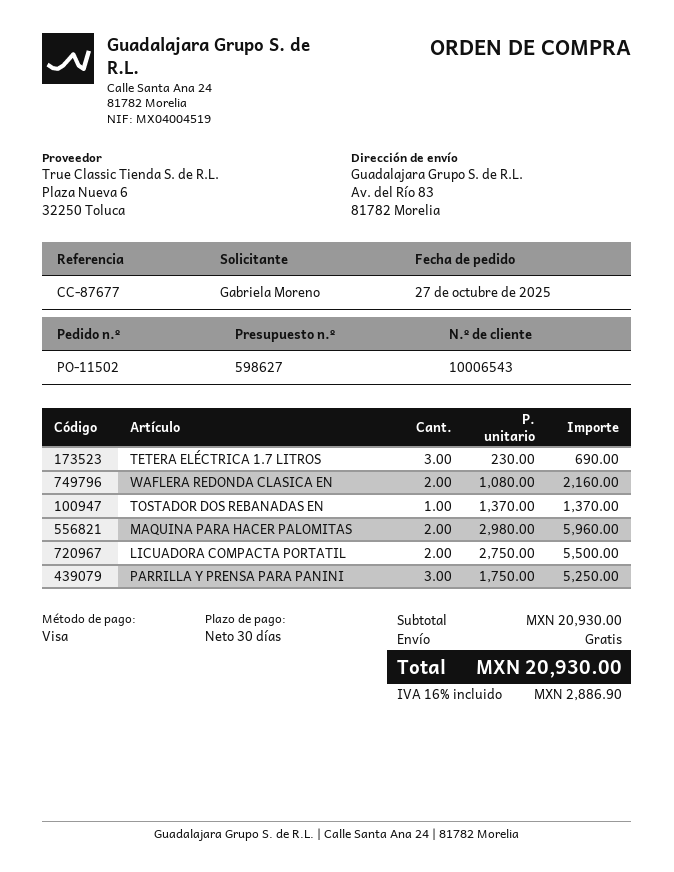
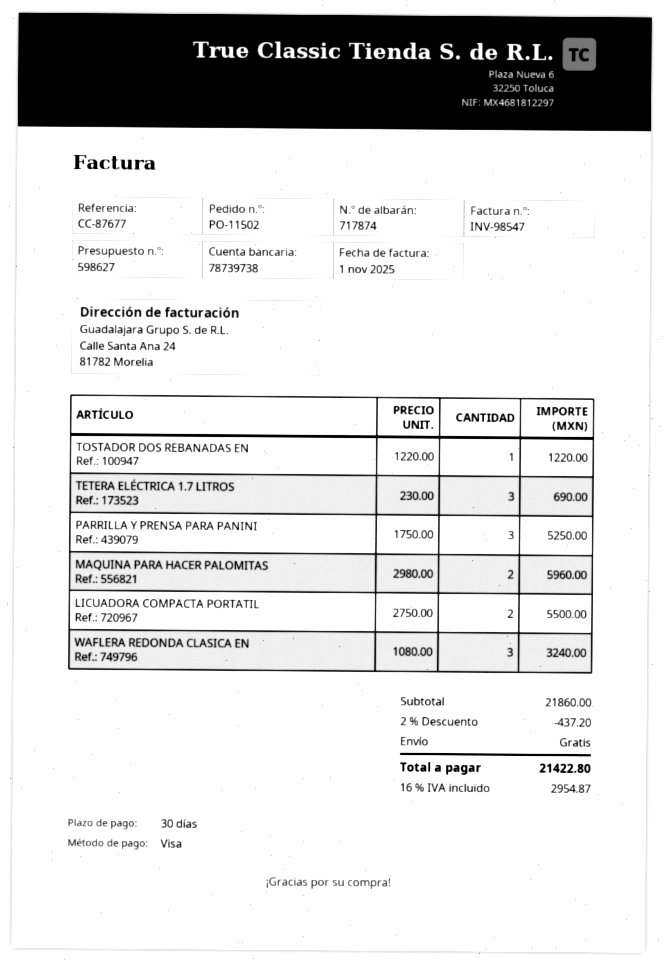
WAFLERA REDONDA CLASICA EN: 2 x 1080.00 = 2160.00 -> 3 x 1080.00 = 3240.00
TOSTADOR DOS REBANADAS EN: 1 x 1370.00 = 1370.00 -> 1 x 1220.00 = 1220.00
subtotal: 20930.00 -> 21860.00
discount: none -> 2% = 437.20
tax: 16% = 2886.90 -> 16% = 2954.87
total: 20930.00 -> 21422.80

